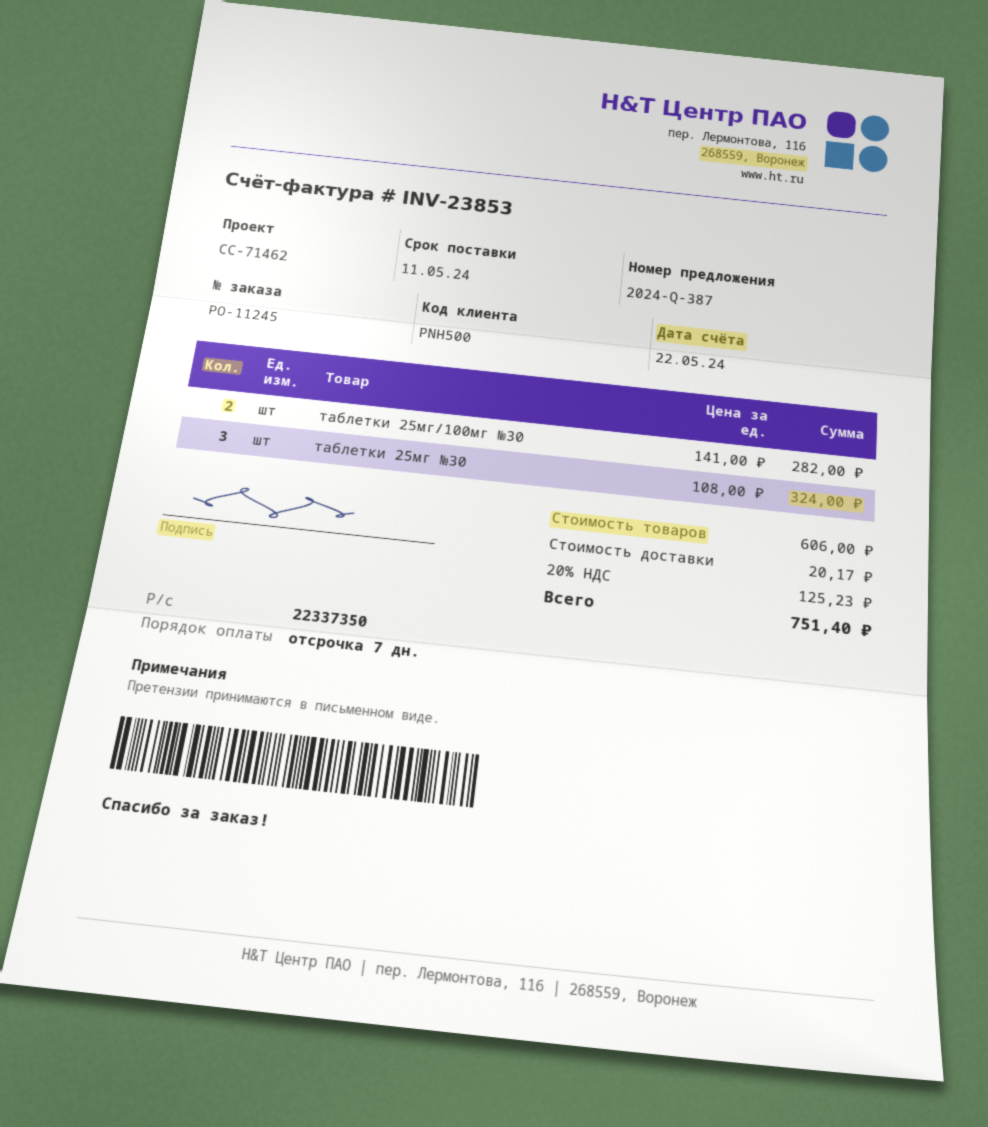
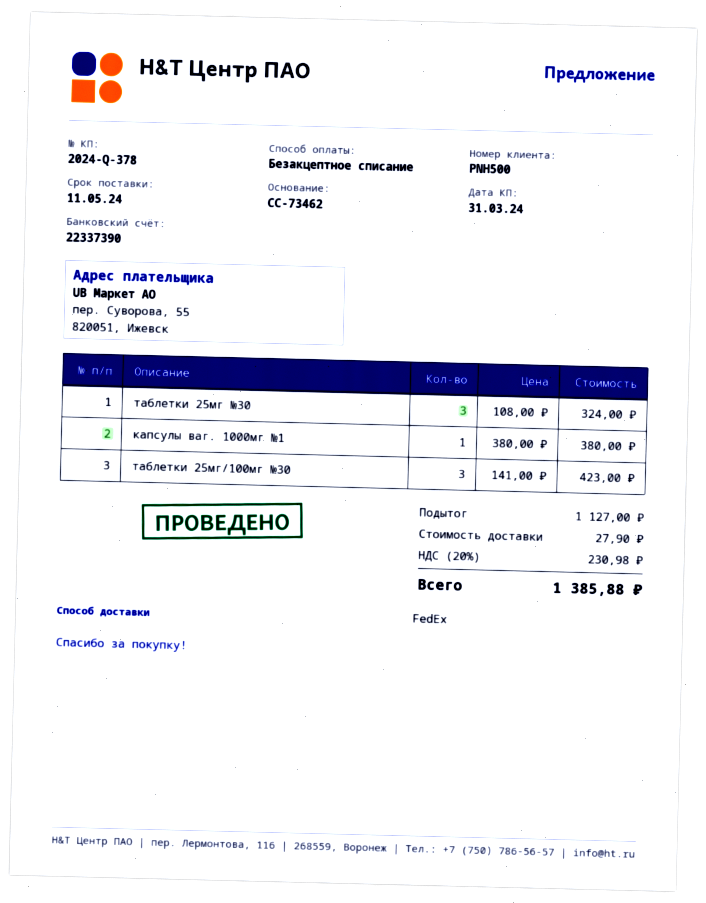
quote number: 2024-Q-387 -> 2024-Q-378
reference: CC-71462 -> CC-73462
bank account: 22337350 -> 22337390
таблетки 25мг/100мг №30: 2 x 141.00 = 282.00 -> 3 x 141.00 = 423.00
капсулы ваг. 1000мг №1: none -> 1 x 380.00 = 380.00
subtotal: 606.00 -> 1127.00
shipping: 20.17 -> 27.90
tax: 20% = 125.23 -> 20% = 230.98
total: 751.40 -> 1385.88

